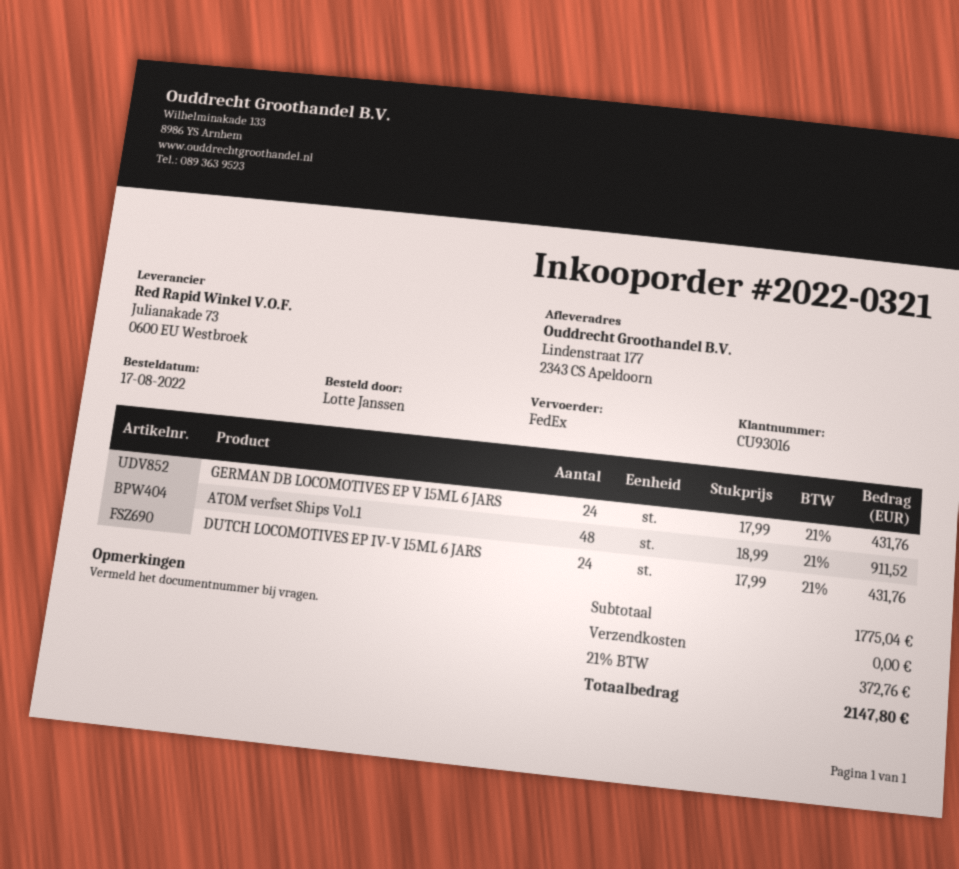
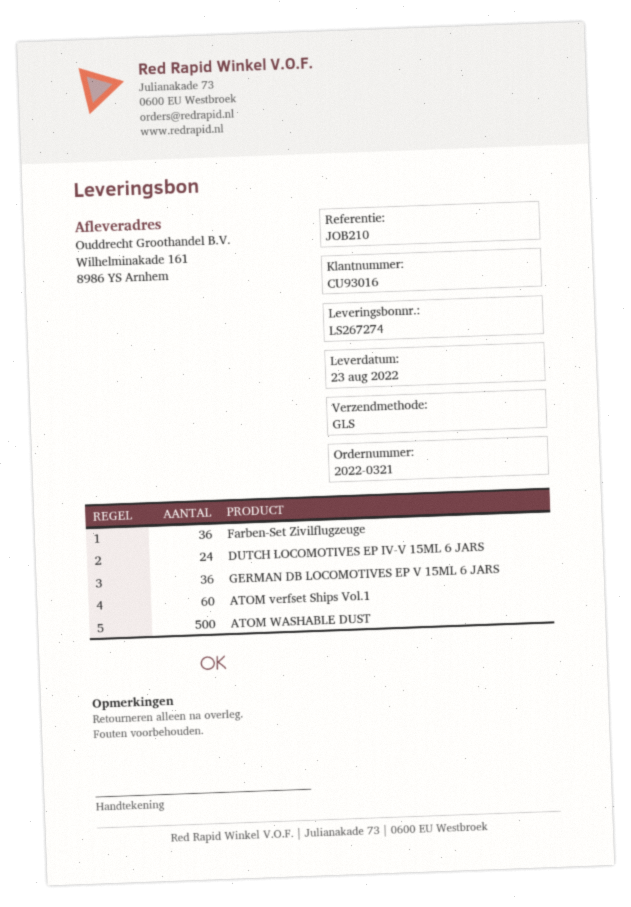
shipping method: FedEx -> GLS
ship to: Lindenstraat 177, 2343 CS Apeldoorn -> Wilhelminakade 161, 8986 YS Arnhem
GERMAN DB LOCOMOTIVES EP V 15ML 6 JARS: 24 -> 36
ATOM verfset Ships Vol.1: 48 -> 60
Farben-Set Zivilflugzeuge: none -> 36
ATOM WASHABLE DUST: none -> 500

